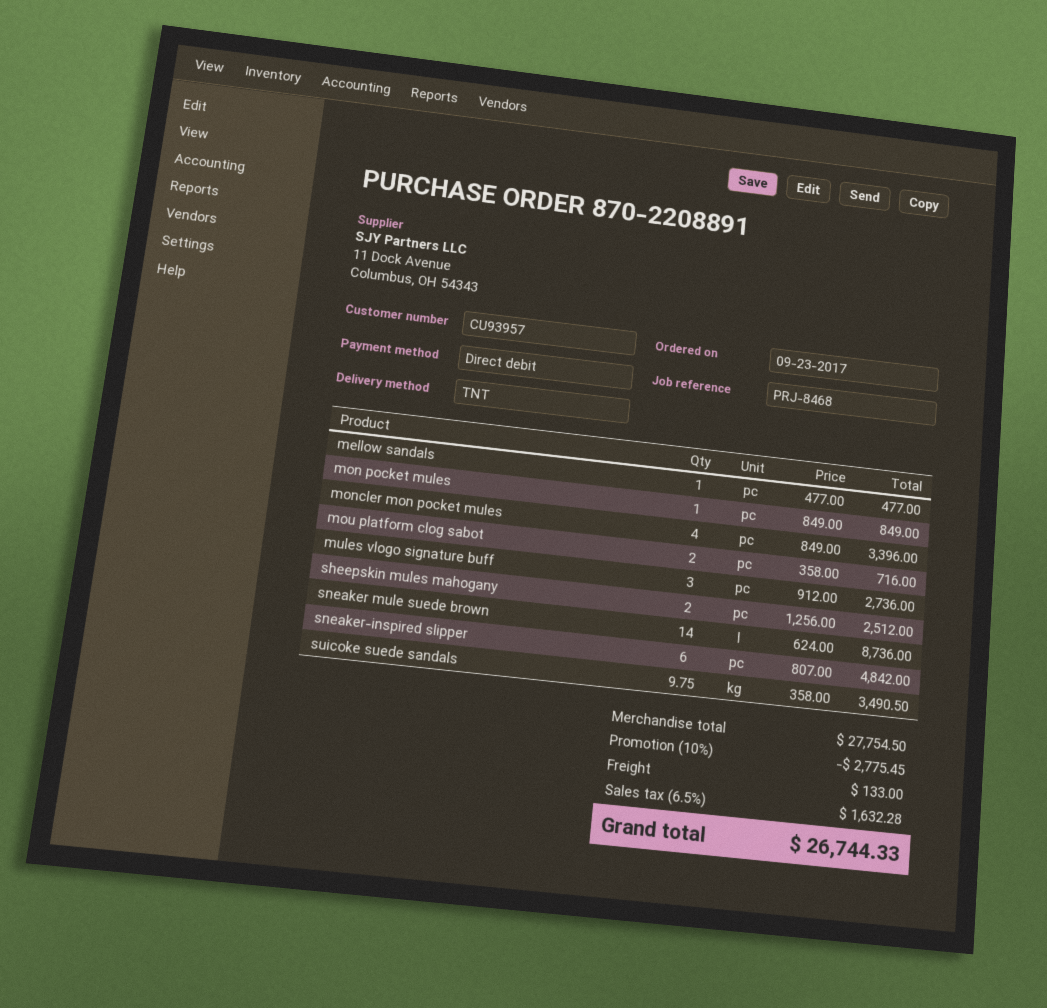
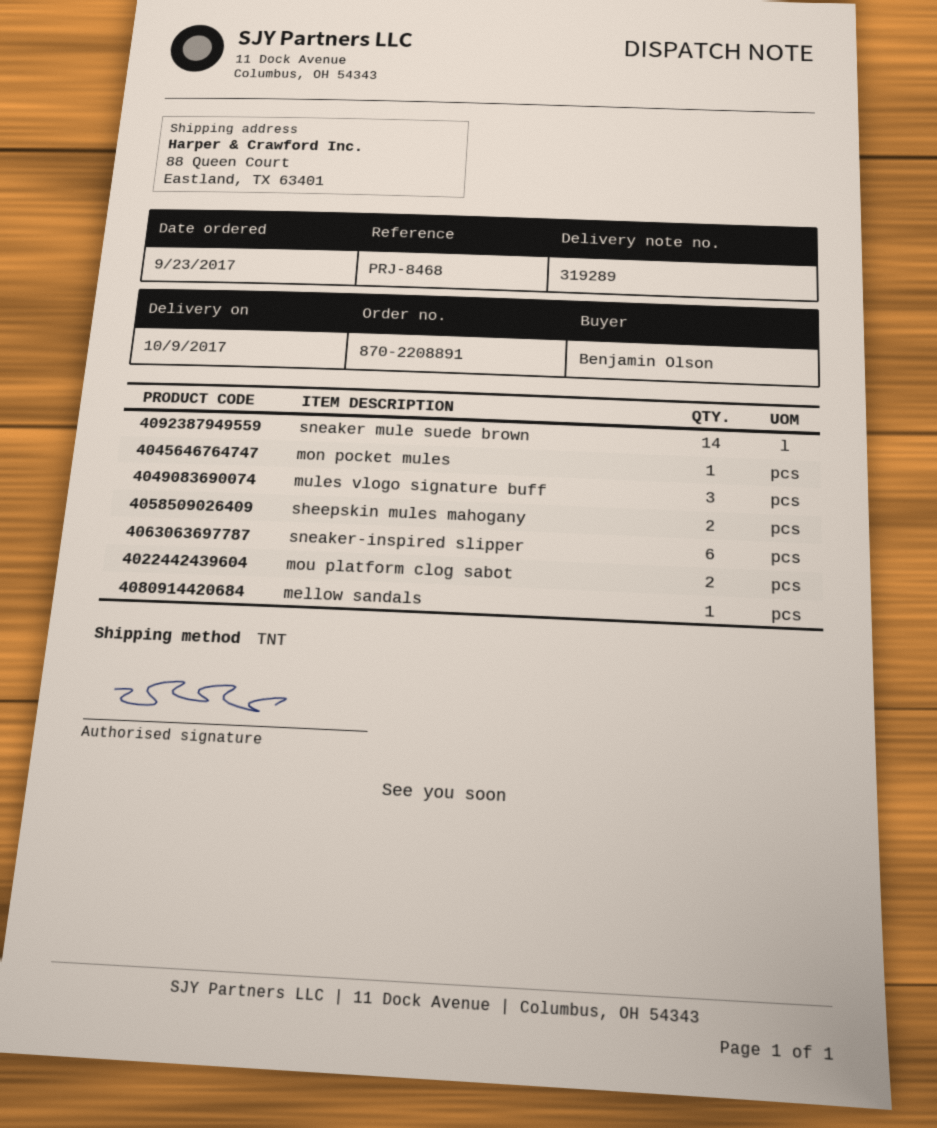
moncler mon pocket mules: 4 -> none
suicoke suede sandals: 9.75 -> none

